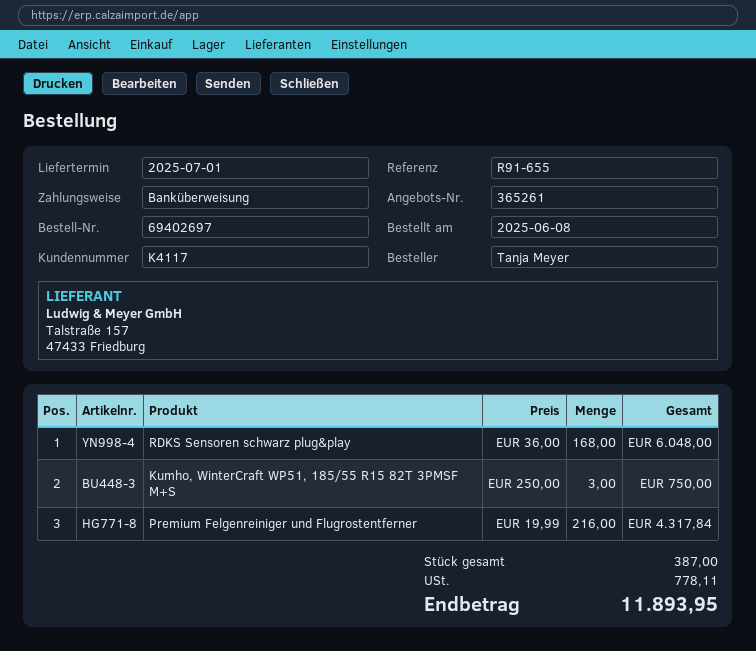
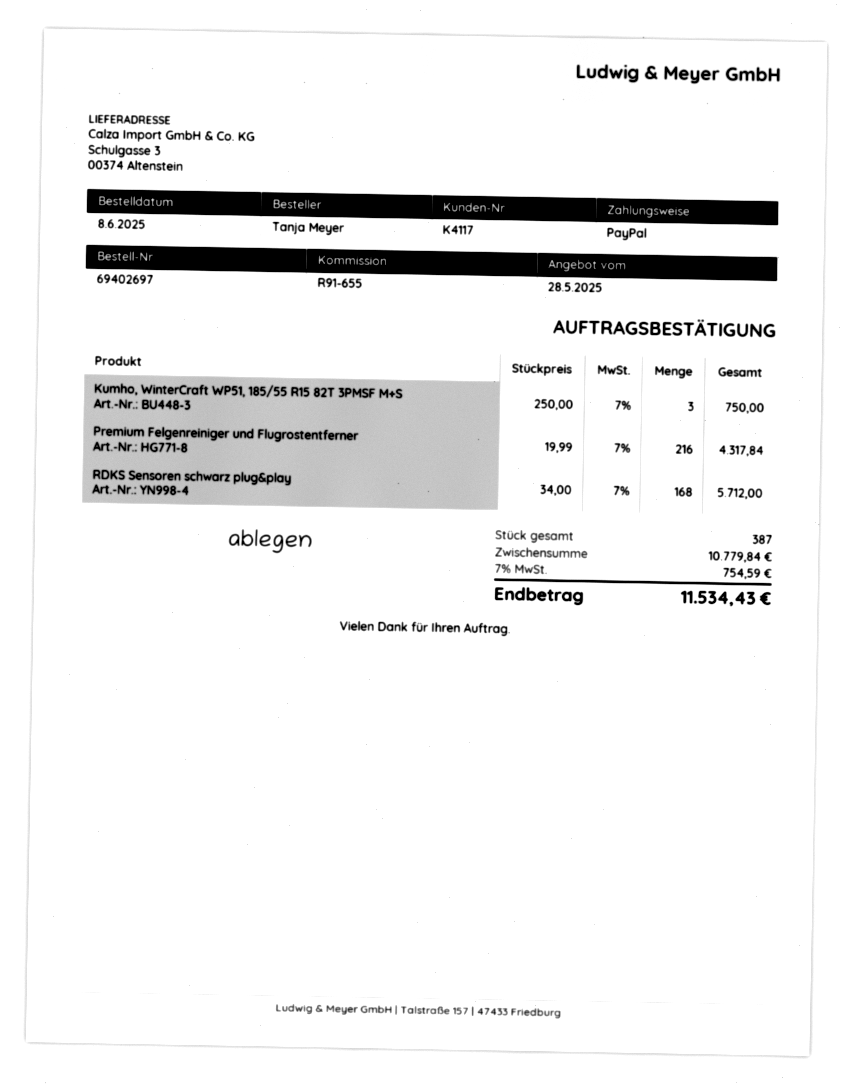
payment method: bank transfer -> PayPal
RDKS Sensoren schwarz plug&play: 168 x 36.00 = 6048.00 -> 168 x 34.00 = 5712.00
tax: 778.11 -> 754.59
total: 11893.95 -> 11534.43

